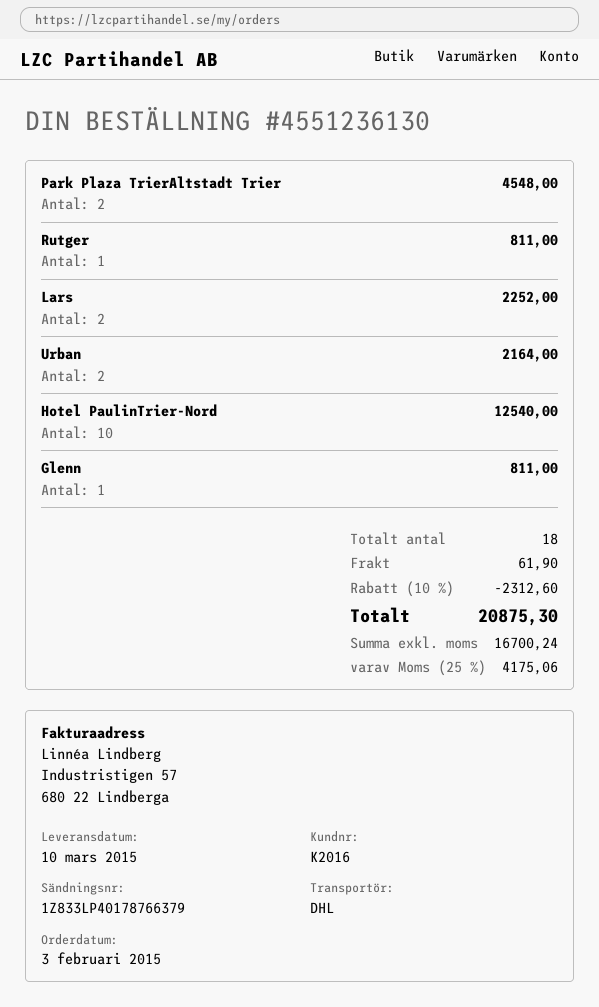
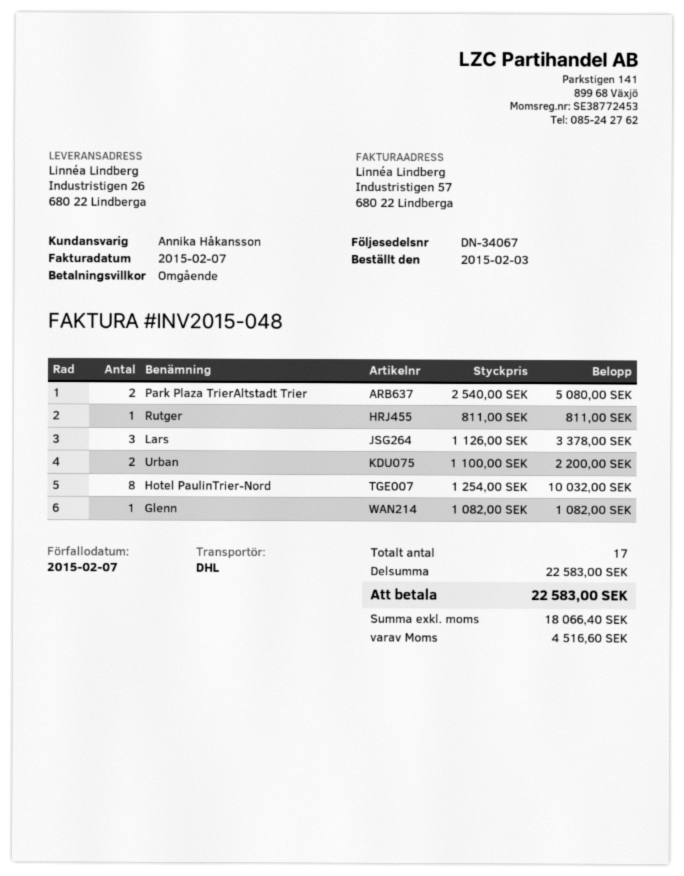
Park Plaza TrierAltstadt Trier: 2 for 4548.00 -> 2 for 5080.00
Lars: 2 for 2252.00 -> 3 for 3378.00
Urban: 2 for 2164.00 -> 2 for 2200.00
Hotel PaulinTrier-Nord: 10 for 12540.00 -> 8 for 10032.00
Glenn: 1 for 811.00 -> 1 for 1082.00
total quantity: 18 -> 17
discount: 10% = 2312.60 -> none
shipping: 61.90 -> none
net: 16700.24 -> 18066.40
tax: 4175.06 -> 4516.60
total: 20875.30 -> 22583.00

